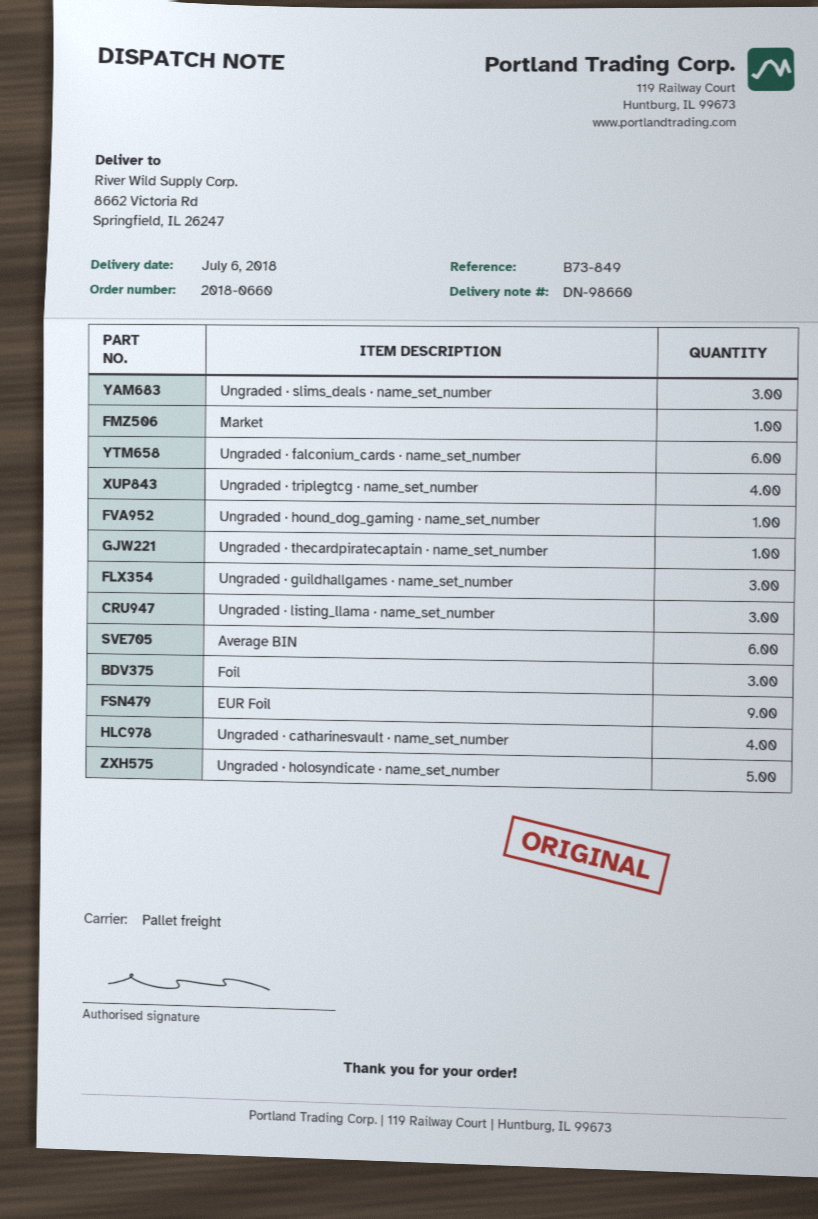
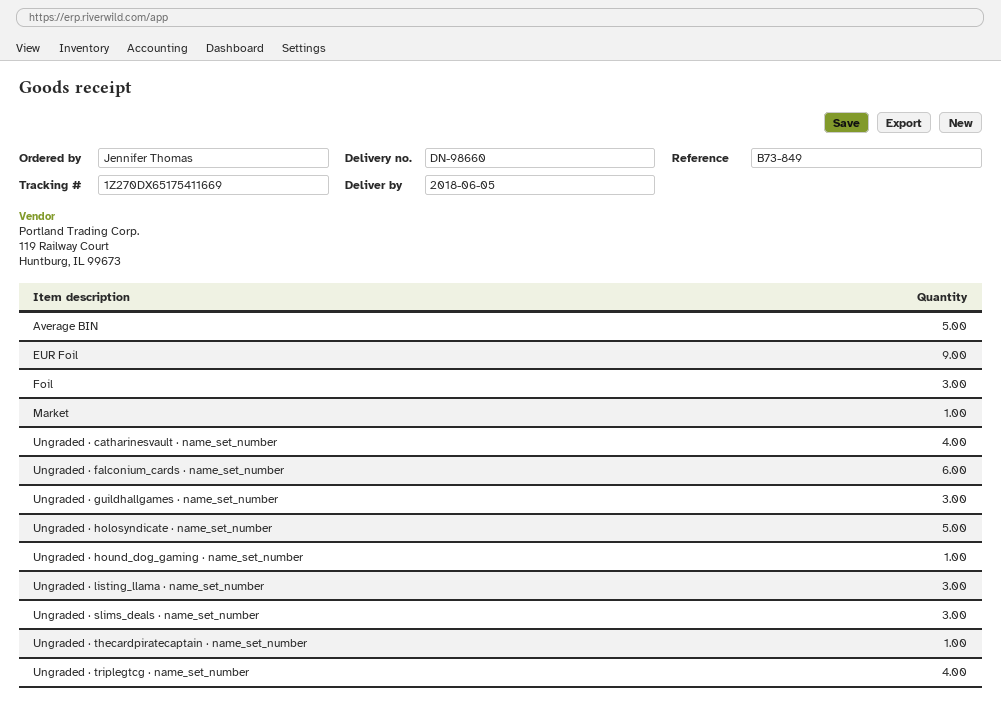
delivery date: 2018-07-06 -> 2018-06-05
Average BIN: 6 -> 5

